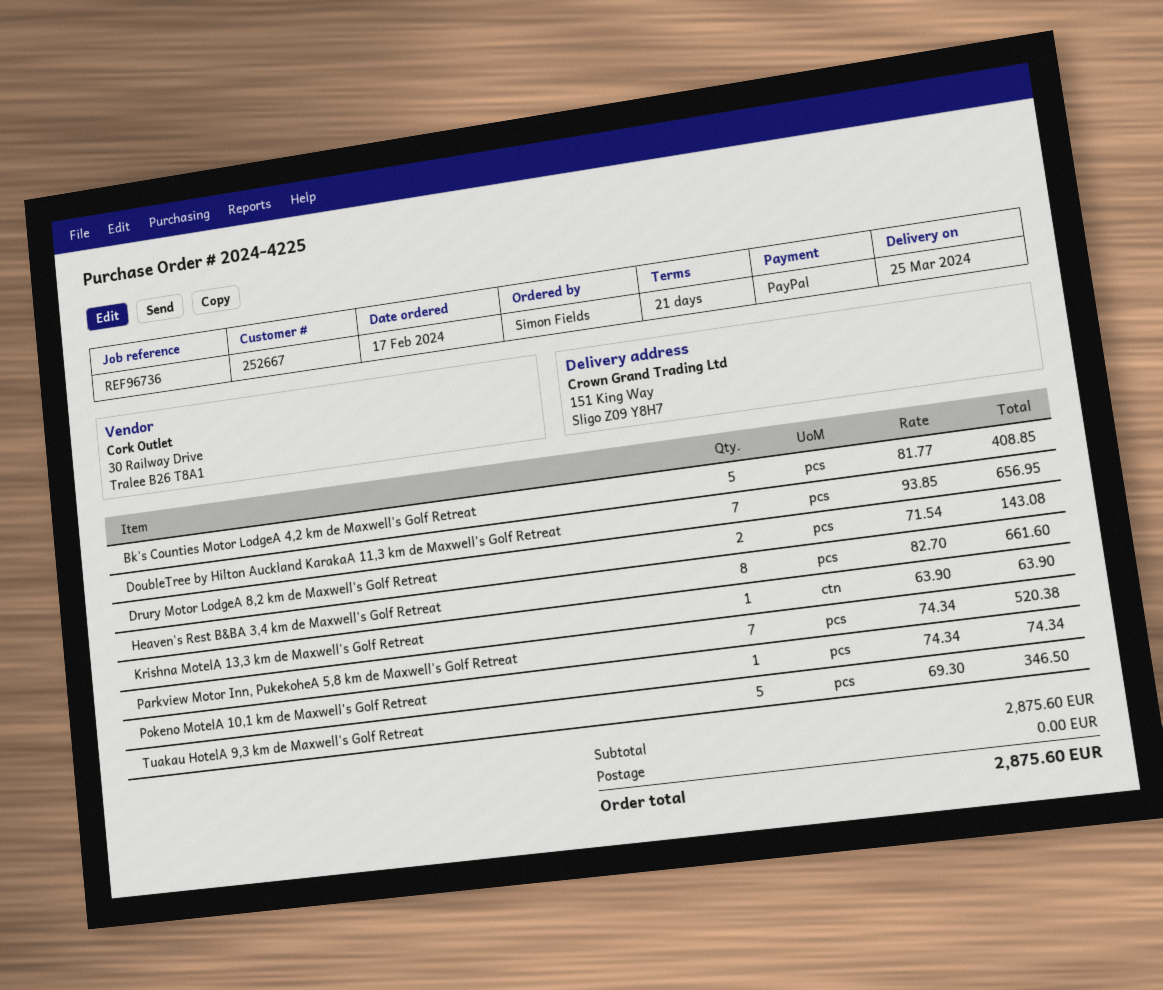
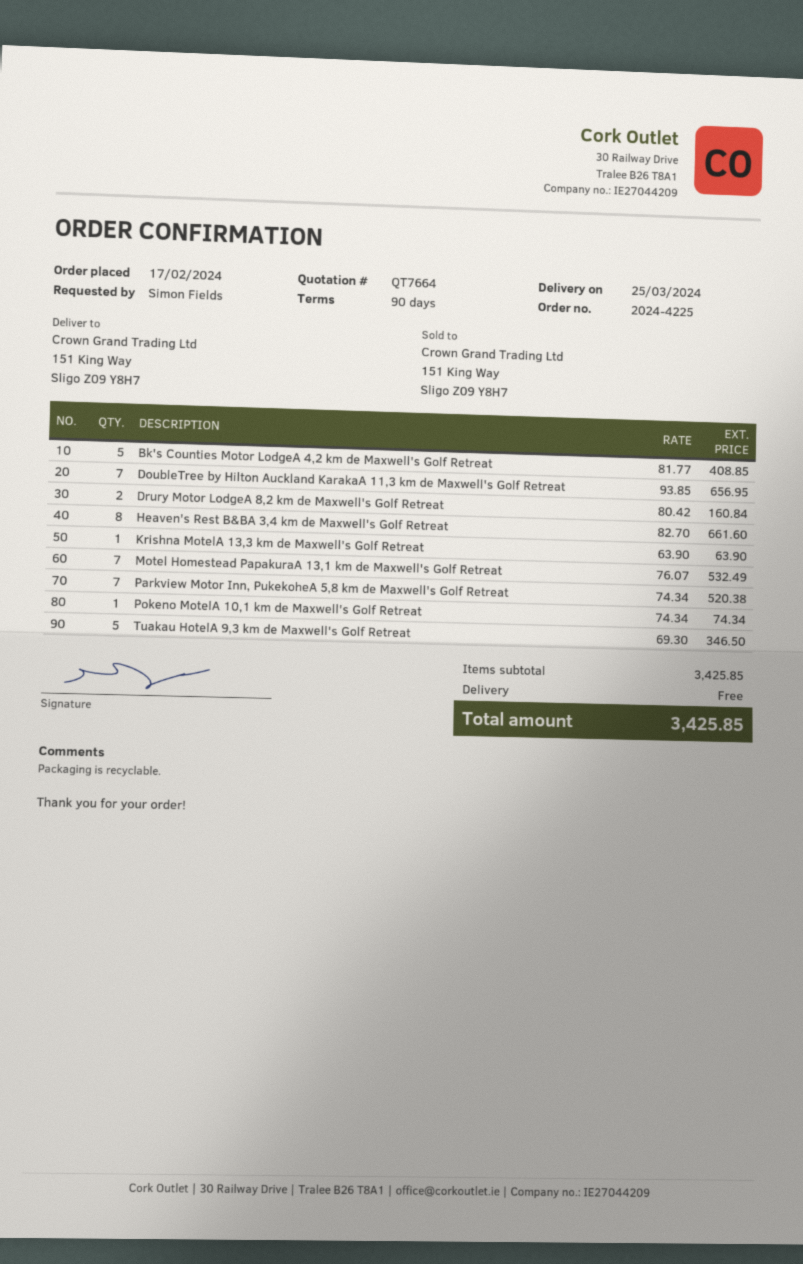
payment terms: 21 days -> 90 days
Drury Motor LodgeA 8,2 km de Maxwell's Golf Retreat: 2 x 71.54 = 143.08 -> 2 x 80.42 = 160.84
Motel Homestead PapakuraA 13,1 km de Maxwell's Golf Retreat: none -> 7 x 76.07 = 532.49
subtotal: 2875.60 -> 3425.85
total: 2875.60 -> 3425.85

